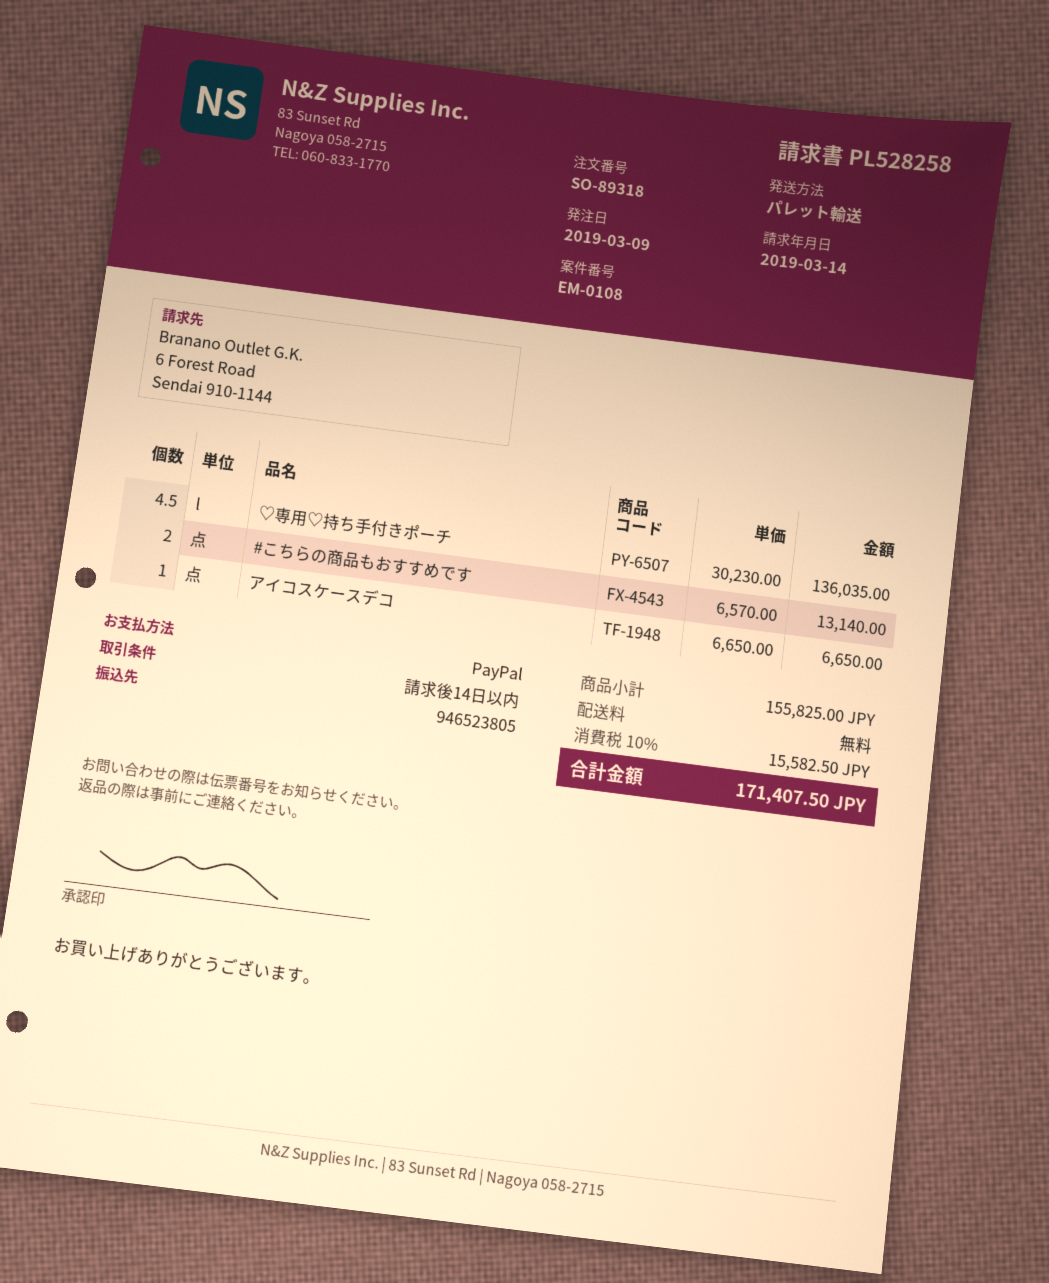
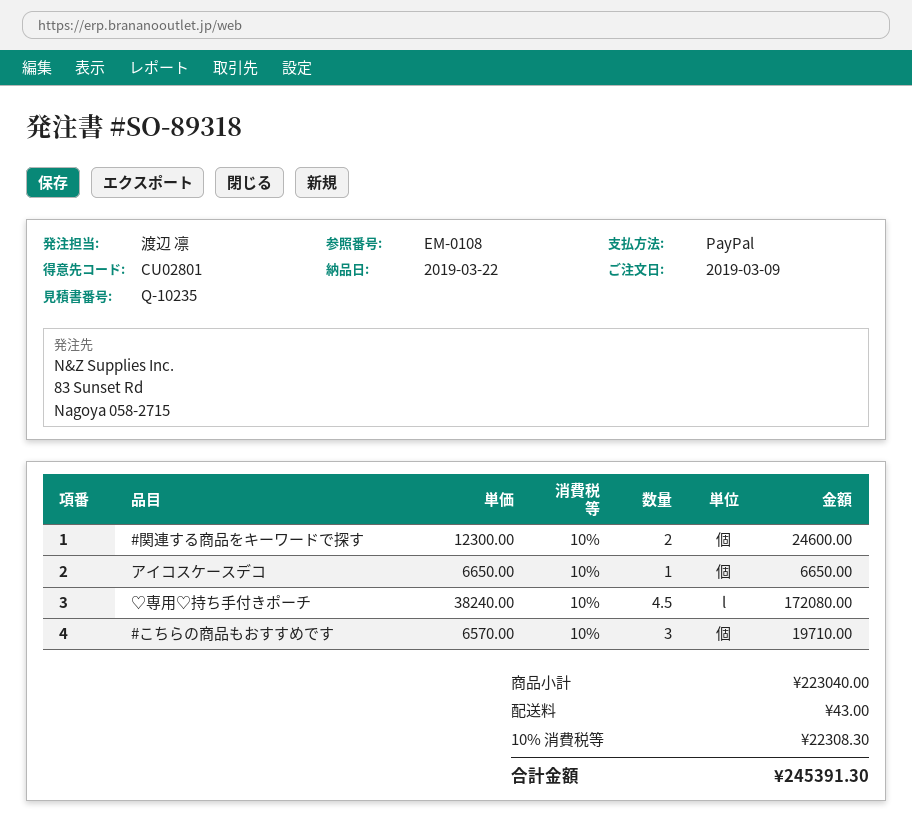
♡専用♡持ち手付きポーチ: 4.5 x 30230.00 = 136035.00 -> 4.5 x 38240.00 = 172080.00
#こちらの商品もおすすめです: 2 x 6570.00 = 13140.00 -> 3 x 6570.00 = 19710.00
#関連する商品をキーワードで探す: none -> 2 x 12300.00 = 24600.00
subtotal: 155825.00 -> 223040.00
shipping: 0.00 -> 43.00
tax: 10% = 15582.50 -> 10% = 22308.30
total: 171407.50 -> 245391.30

